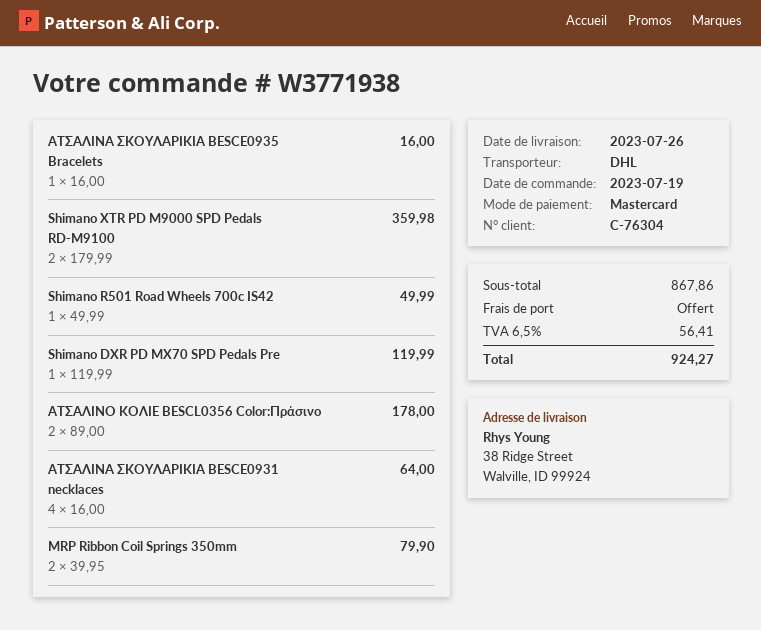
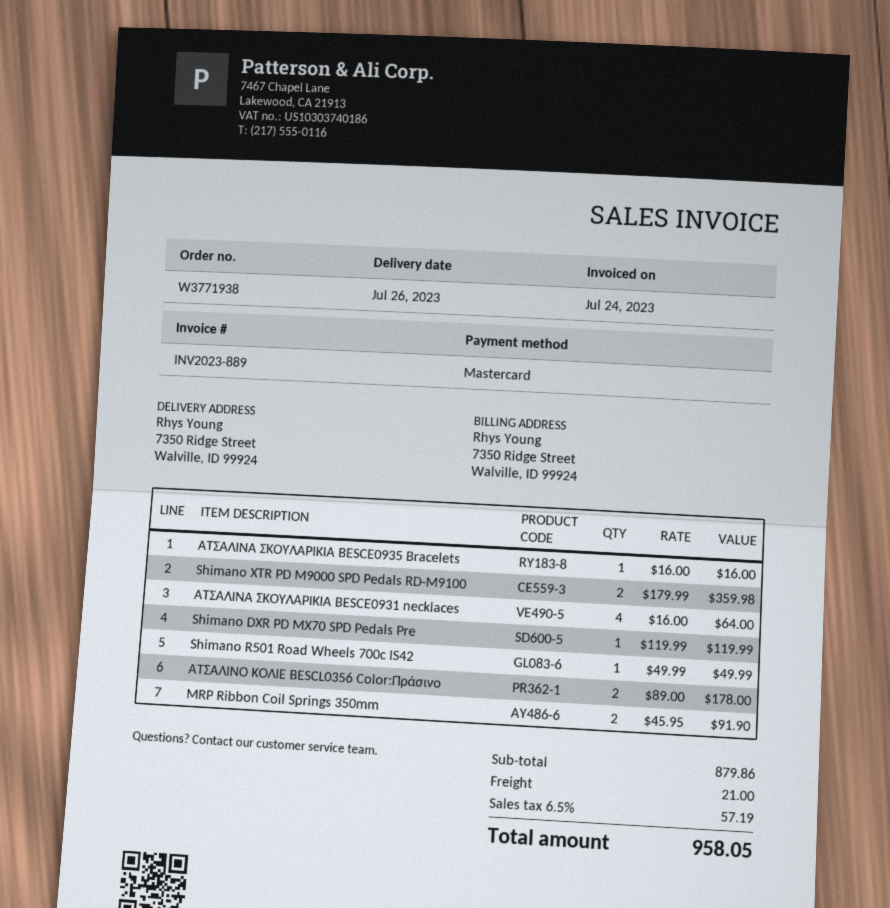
ship to: 38 Ridge Street, Walville, ID 99924 -> 7350 Ridge Street, Walville, ID 99924
MRP Ribbon Coil Springs 350mm: 2 x 39.95 = 79.90 -> 2 x 45.95 = 91.90
subtotal: 867.86 -> 879.86
shipping: 0.00 -> 21.00
tax: 6.5% = 56.41 -> 6.5% = 57.19
total: 924.27 -> 958.05

